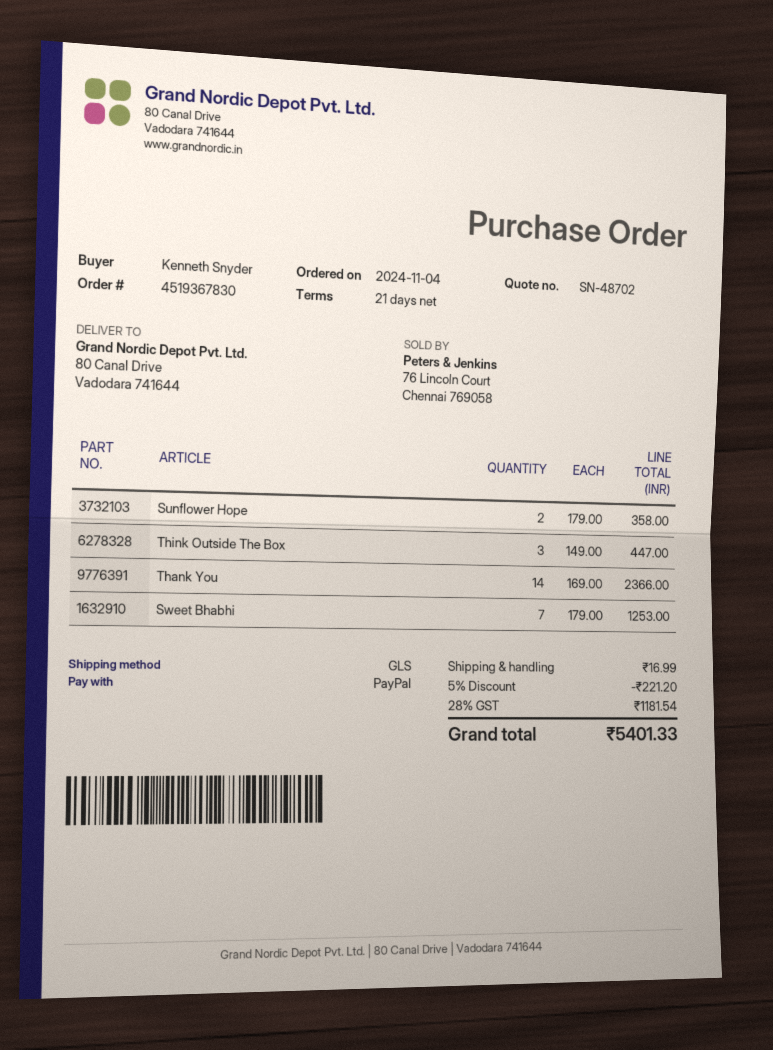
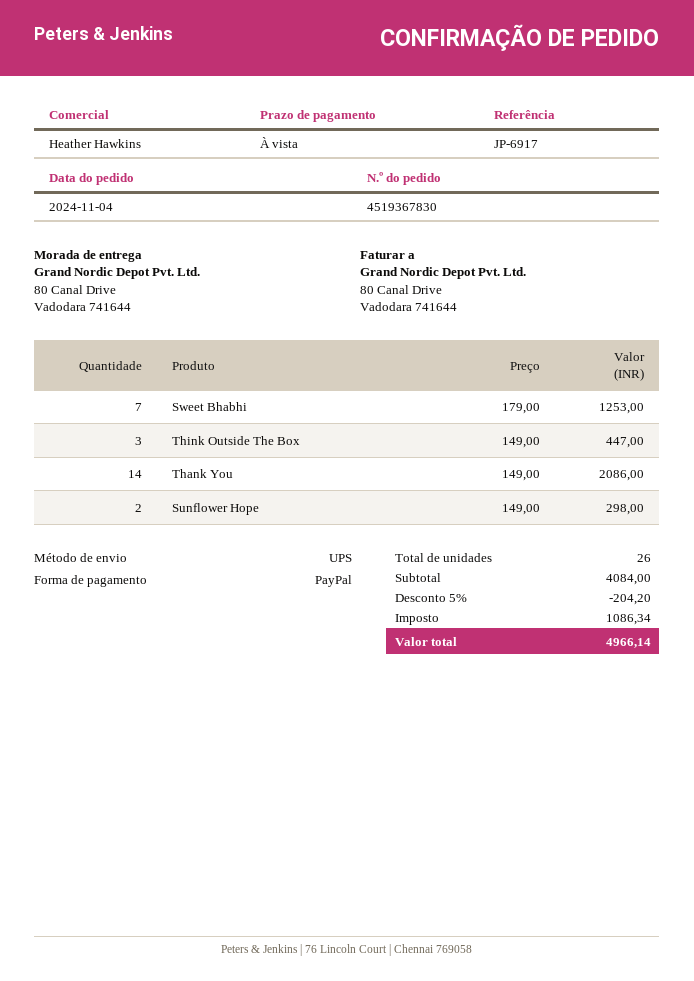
payment terms: 21 days -> on receipt
shipping method: GLS -> UPS
Sunflower Hope: 2 x 179.00 = 358.00 -> 2 x 149.00 = 298.00
Thank You: 14 x 169.00 = 2366.00 -> 14 x 149.00 = 2086.00
discount: 5% = 221.20 -> 5% = 204.20
shipping: 16.99 -> none
tax: 1181.54 -> 1086.34
total: 5401.33 -> 4966.14

